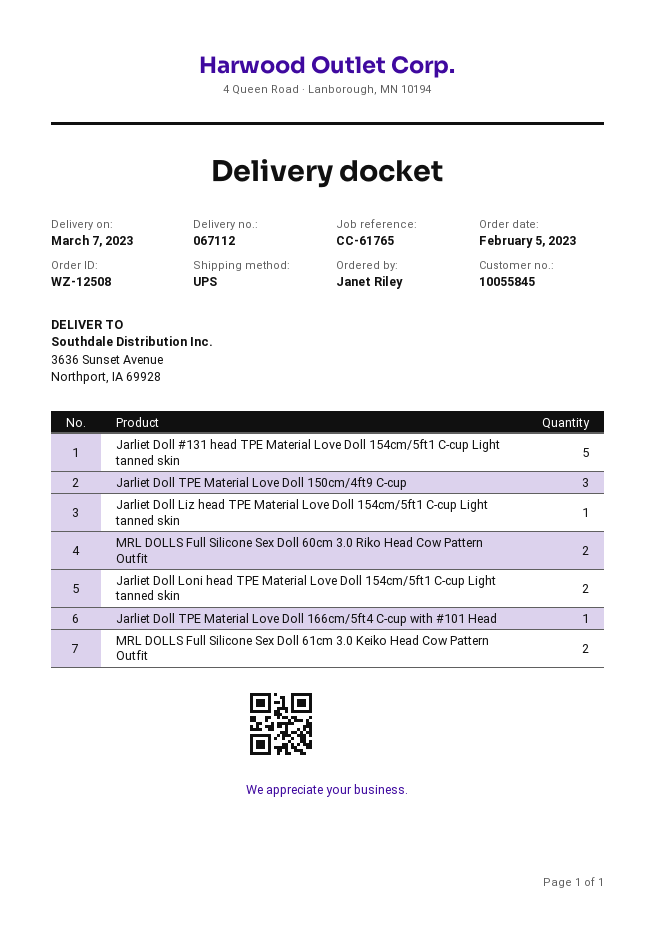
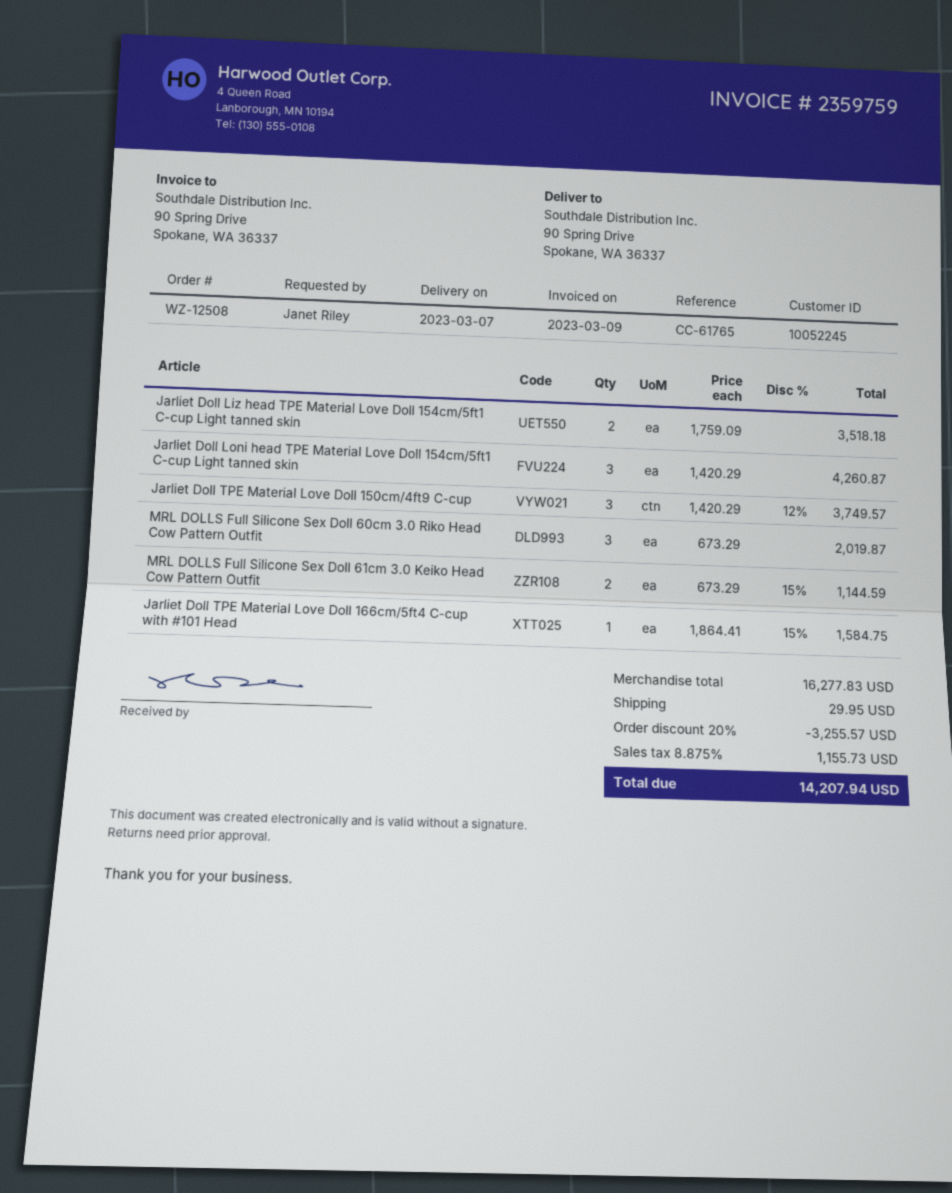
customer number: 10055845 -> 10052245
ship to: 3636 Sunset Avenue, Northport, IA 69928 -> 90 Spring Drive, Spokane, WA 36337
Jarliet Doll #131 head TPE Material Love Doll 154cm/5ft1 C-cup Light tanned skin: 5 -> none
Jarliet Doll Liz head TPE Material Love Doll 154cm/5ft1 C-cup Light tanned skin: 1 -> 2
MRL DOLLS Full Silicone Sex Doll 60cm 3.0 Riko Head Cow Pattern Outfit: 2 -> 3
Jarliet Doll Loni head TPE Material Love Doll 154cm/5ft1 C-cup Light tanned skin: 2 -> 3

